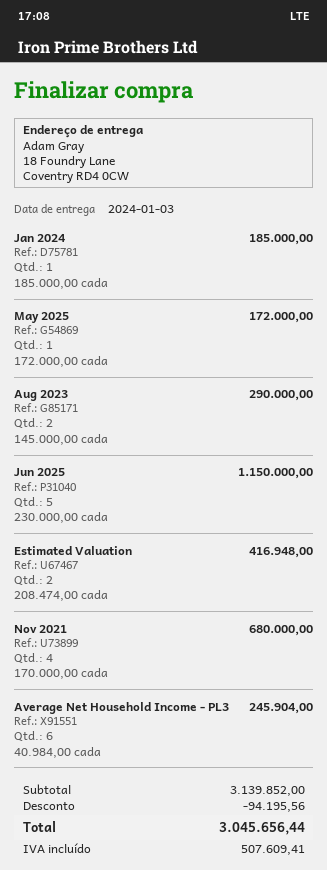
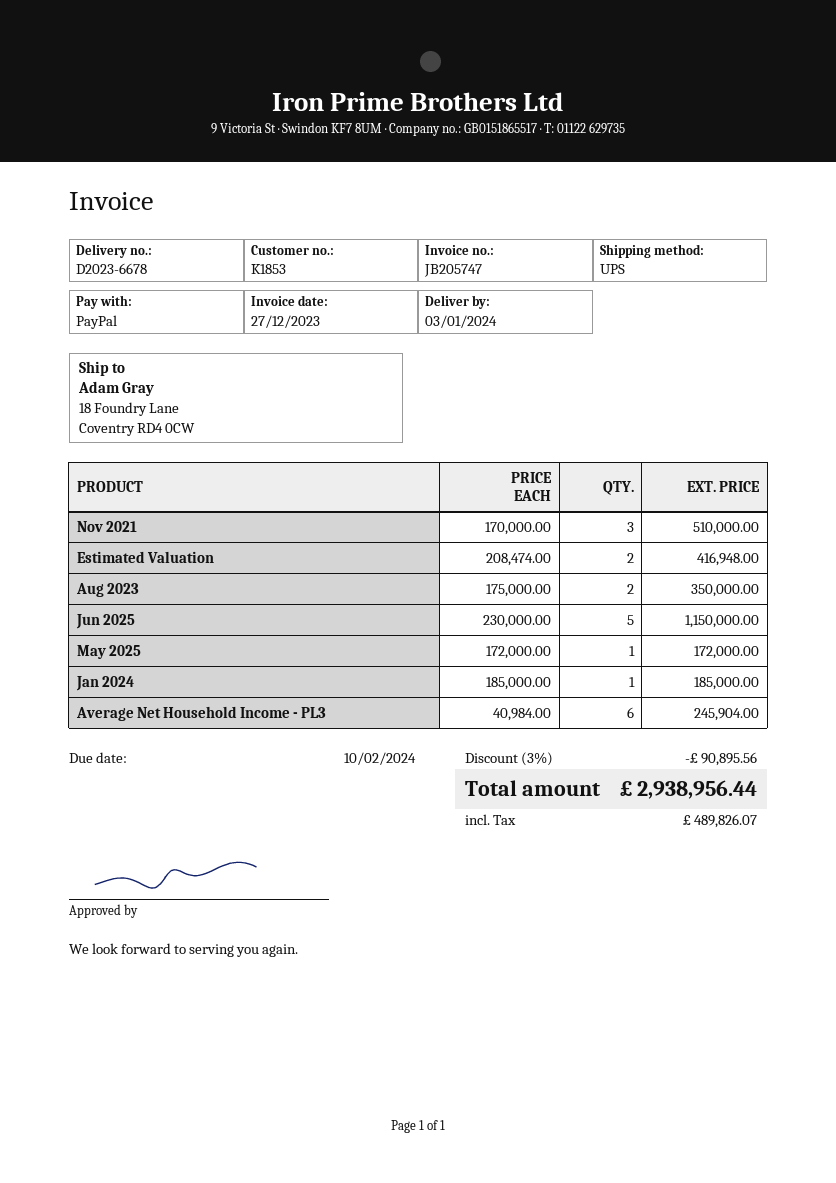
Aug 2023: 2 x 145000.00 = 290000.00 -> 2 x 175000.00 = 350000.00
Nov 2021: 4 x 170000.00 = 680000.00 -> 3 x 170000.00 = 510000.00
discount: 94195.56 -> 90895.56
tax: 507609.41 -> 489826.07
total: 3045656.44 -> 2938956.44

